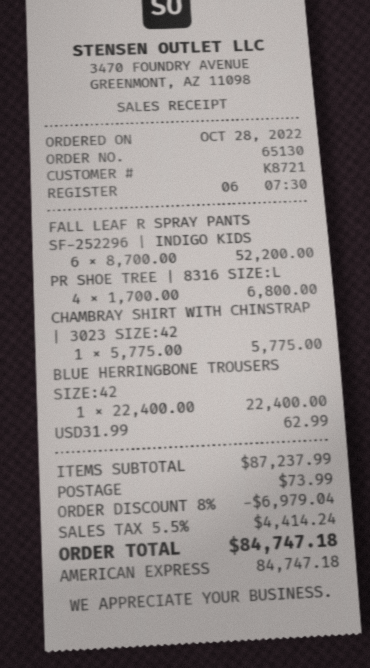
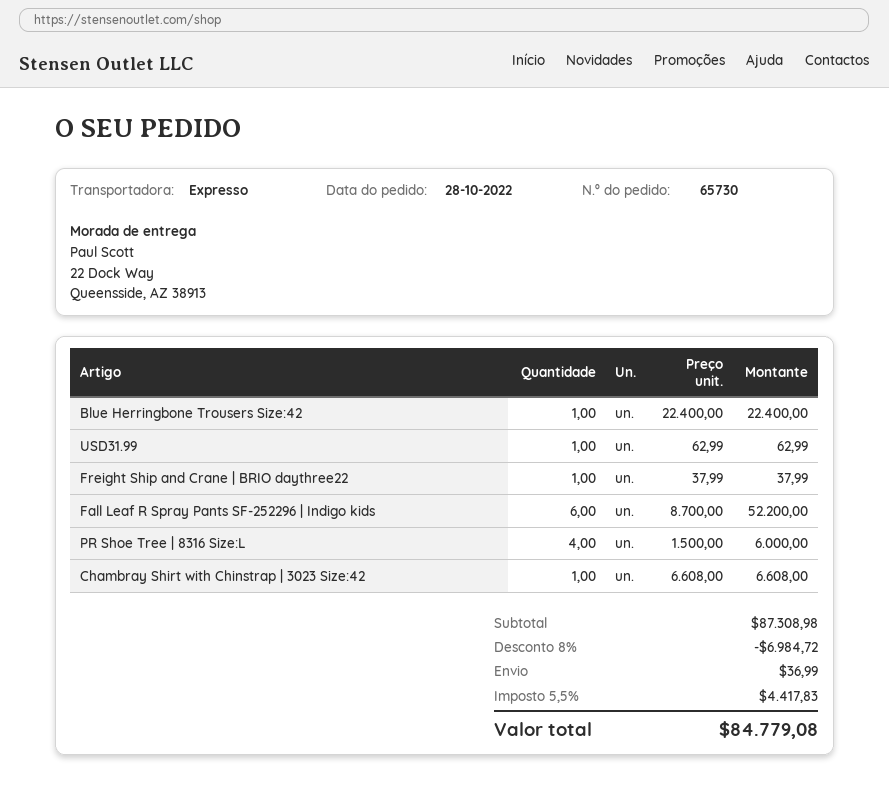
order number: 65130 -> 65730
PR SHOE TREE | 8316 SIZE:L: 4 x 1700.00 = 6800.00 -> 4 x 1500.00 = 6000.00
CHAMBRAY SHIRT WITH CHINSTRAP | 3023 SIZE:42: 1 x 5775.00 = 5775.00 -> 1 x 6608.00 = 6608.00
Freight Ship and Crane | BRIO daythree22: none -> 1 x 37.99 = 37.99
subtotal: 87237.99 -> 87308.98
discount: 8% = 6979.04 -> 8% = 6984.72
shipping: 73.99 -> 36.99
tax: 5.5% = 4414.24 -> 5.5% = 4417.83
total: 84747.18 -> 84779.08

